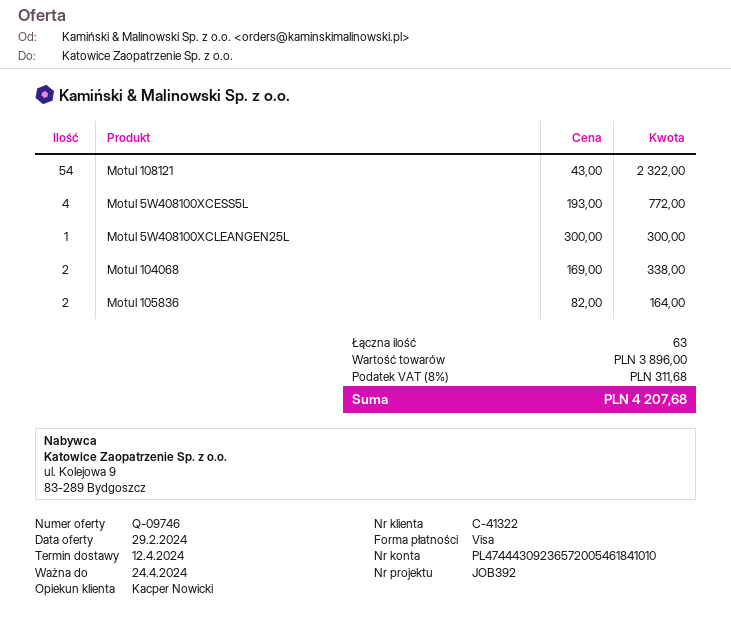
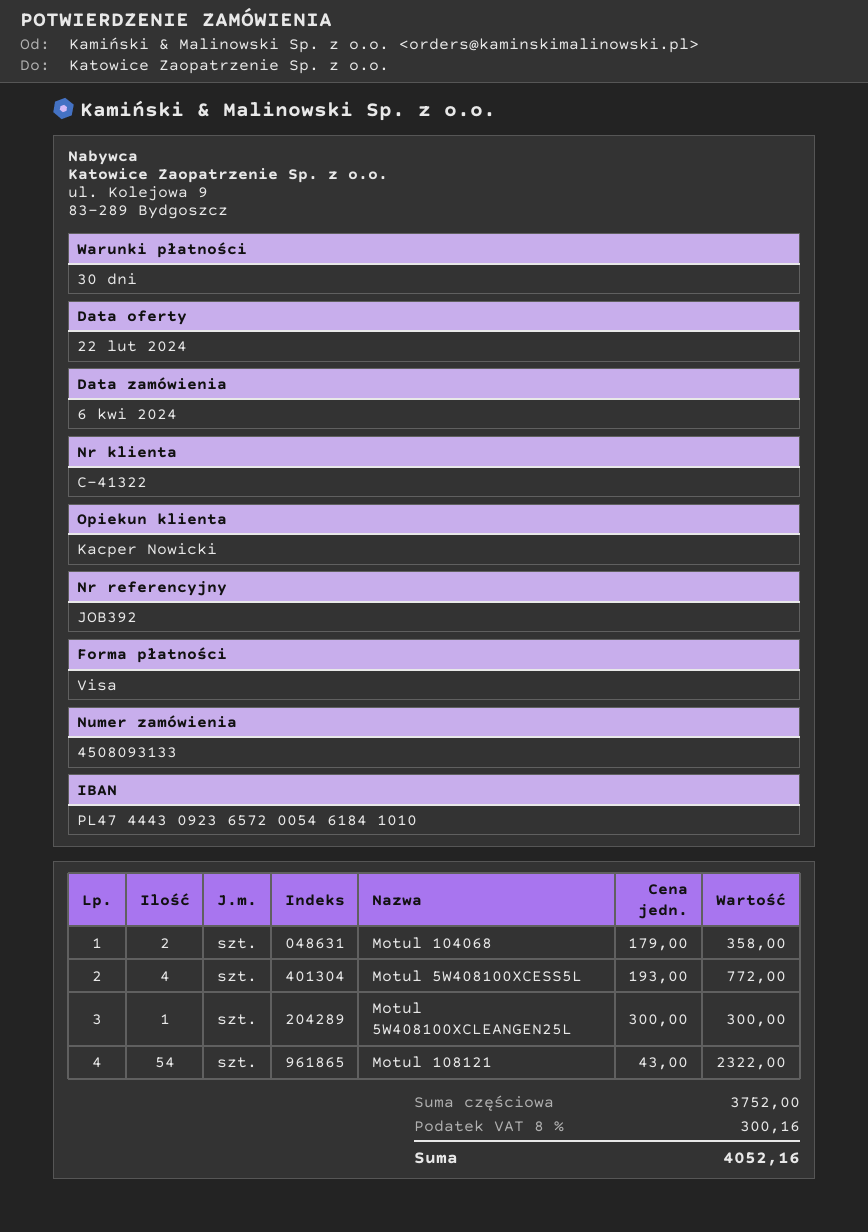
quote date: 2024-02-29 -> 2024-02-22
Motul 104068: 2 x 169.00 = 338.00 -> 2 x 179.00 = 358.00
Motul 105836: 2 x 82.00 = 164.00 -> none
subtotal: 3896.00 -> 3752.00
tax: 8% = 311.68 -> 8% = 300.16
total: 4207.68 -> 4052.16

